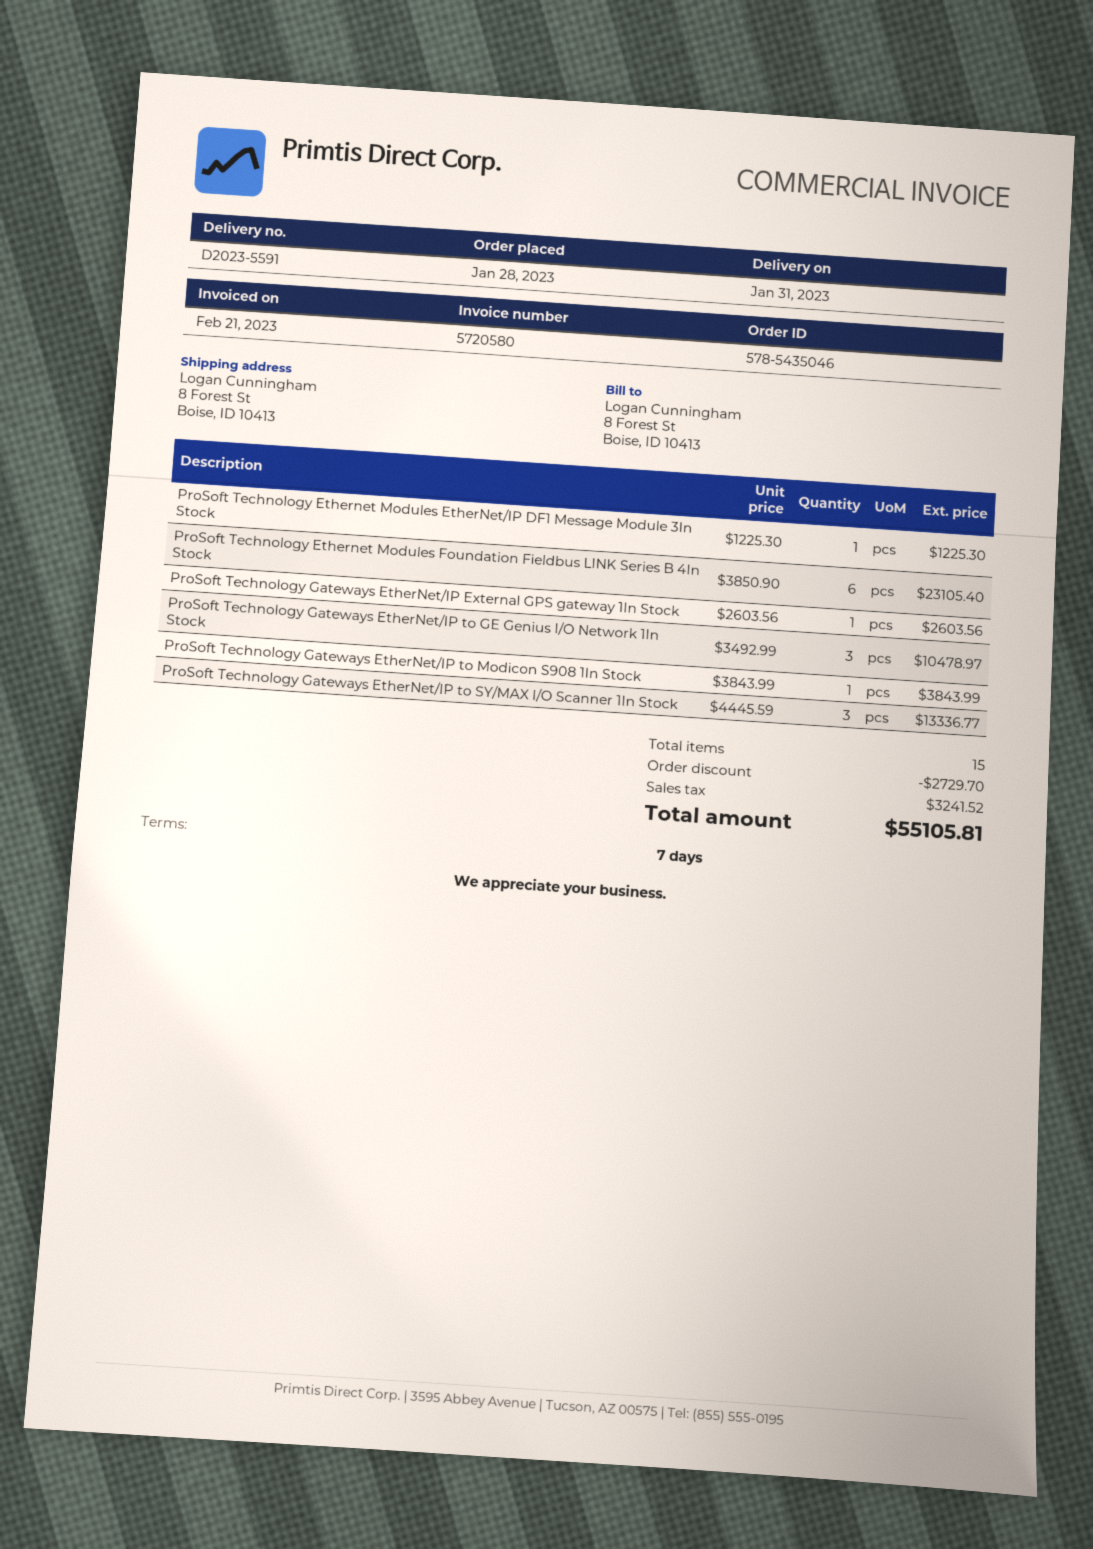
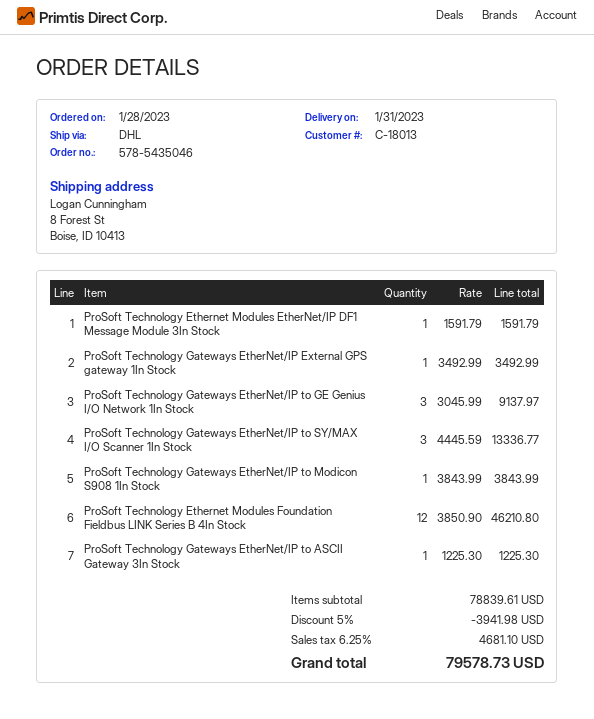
ProSoft Technology Ethernet Modules EtherNet/IP DF1 Message Module 3In Stock: 1 x 1225.30 = 1225.30 -> 1 x 1591.79 = 1591.79
ProSoft Technology Ethernet Modules Foundation Fieldbus LINK Series B 4In Stock: 6 x 3850.90 = 23105.40 -> 12 x 3850.90 = 46210.80
ProSoft Technology Gateways EtherNet/IP External GPS gateway 1In Stock: 1 x 2603.56 = 2603.56 -> 1 x 3492.99 = 3492.99
ProSoft Technology Gateways EtherNet/IP to GE Genius I/O Network 1In Stock: 3 x 3492.99 = 10478.97 -> 3 x 3045.99 = 9137.97
ProSoft Technology Gateways EtherNet/IP to ASCII Gateway 3In Stock: none -> 1 x 1225.30 = 1225.30
discount: 2729.70 -> 3941.98
tax: 3241.52 -> 4681.10
total: 55105.81 -> 79578.73

